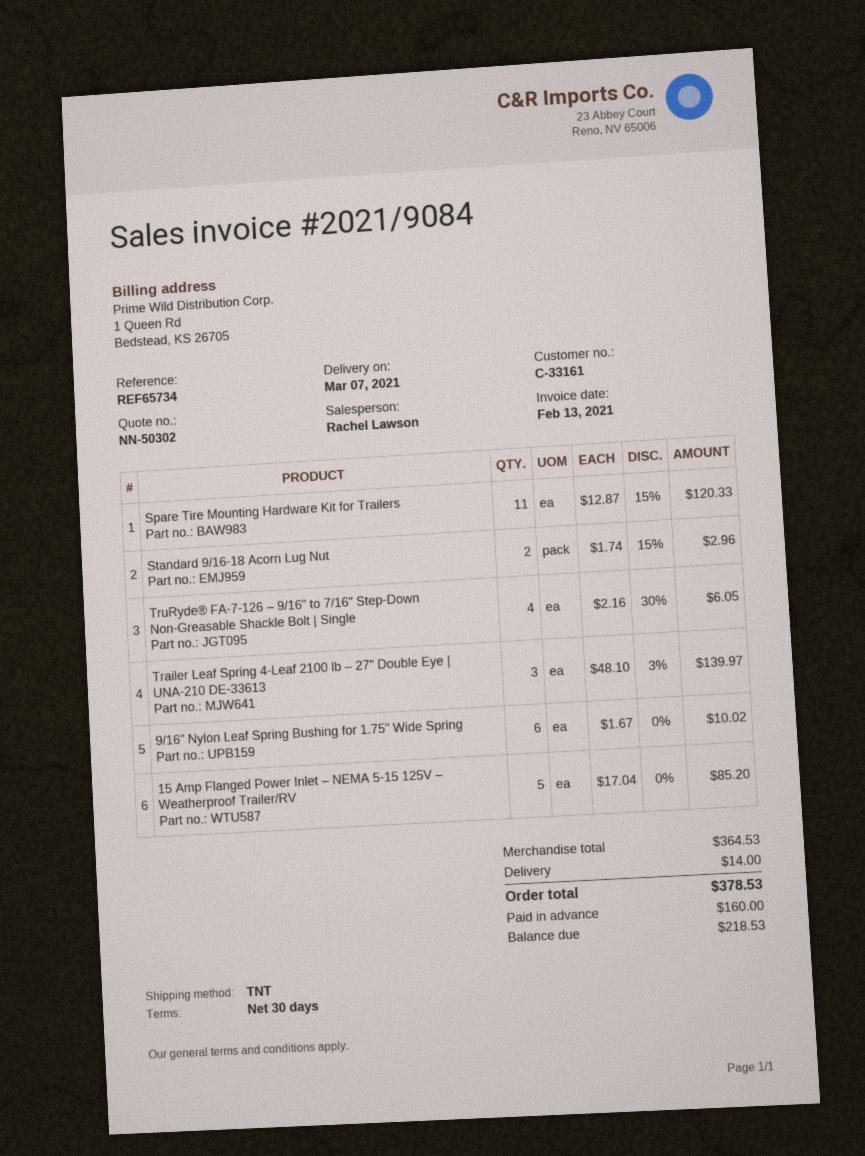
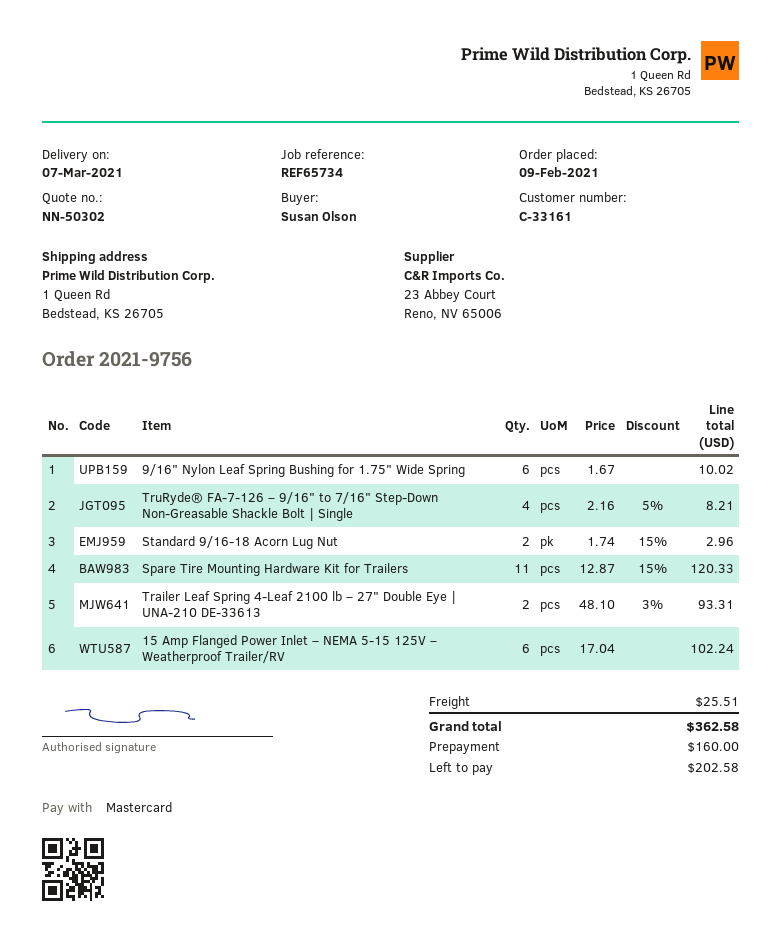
TruRyde® FA-7-126 – 9/16" to 7/16" Step-Down Non-Greasable Shackle Bolt | Single: 4 x 2.16 - 30% = 6.05 -> 4 x 2.16 - 5% = 8.21
Trailer Leaf Spring 4-Leaf 2100 lb – 27" Double Eye | UNA-210 DE-33613: 3 x 48.10 - 3% = 139.97 -> 2 x 48.10 - 3% = 93.31
15 Amp Flanged Power Inlet – NEMA 5-15 125V – Weatherproof Trailer/RV: 5 x 17.04 = 85.20 -> 6 x 17.04 = 102.24
shipping: 14.00 -> 25.51
total: 378.53 -> 362.58
balance: 218.53 -> 202.58

